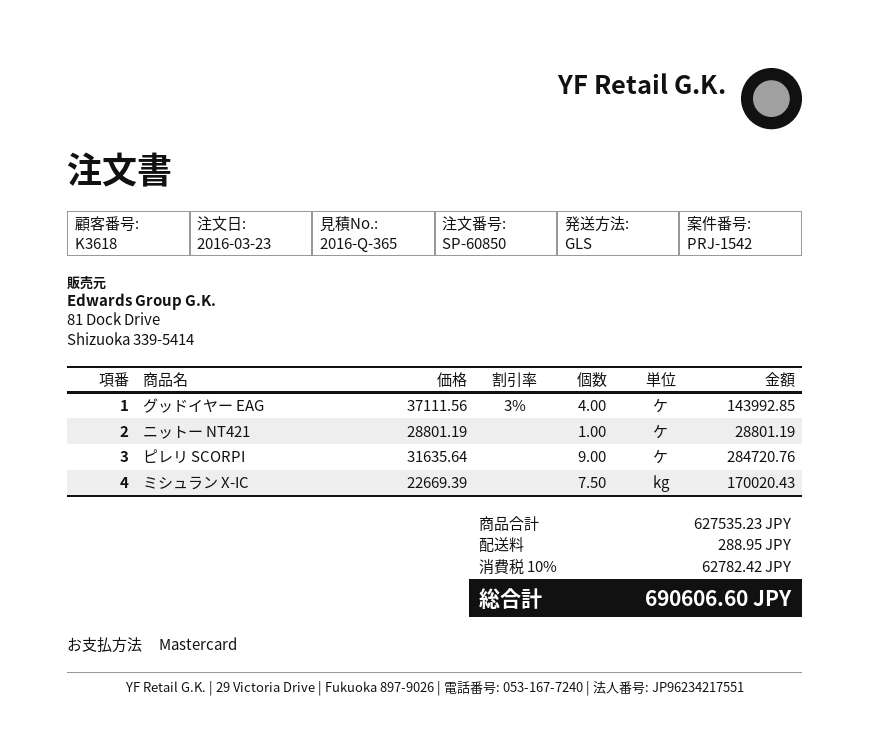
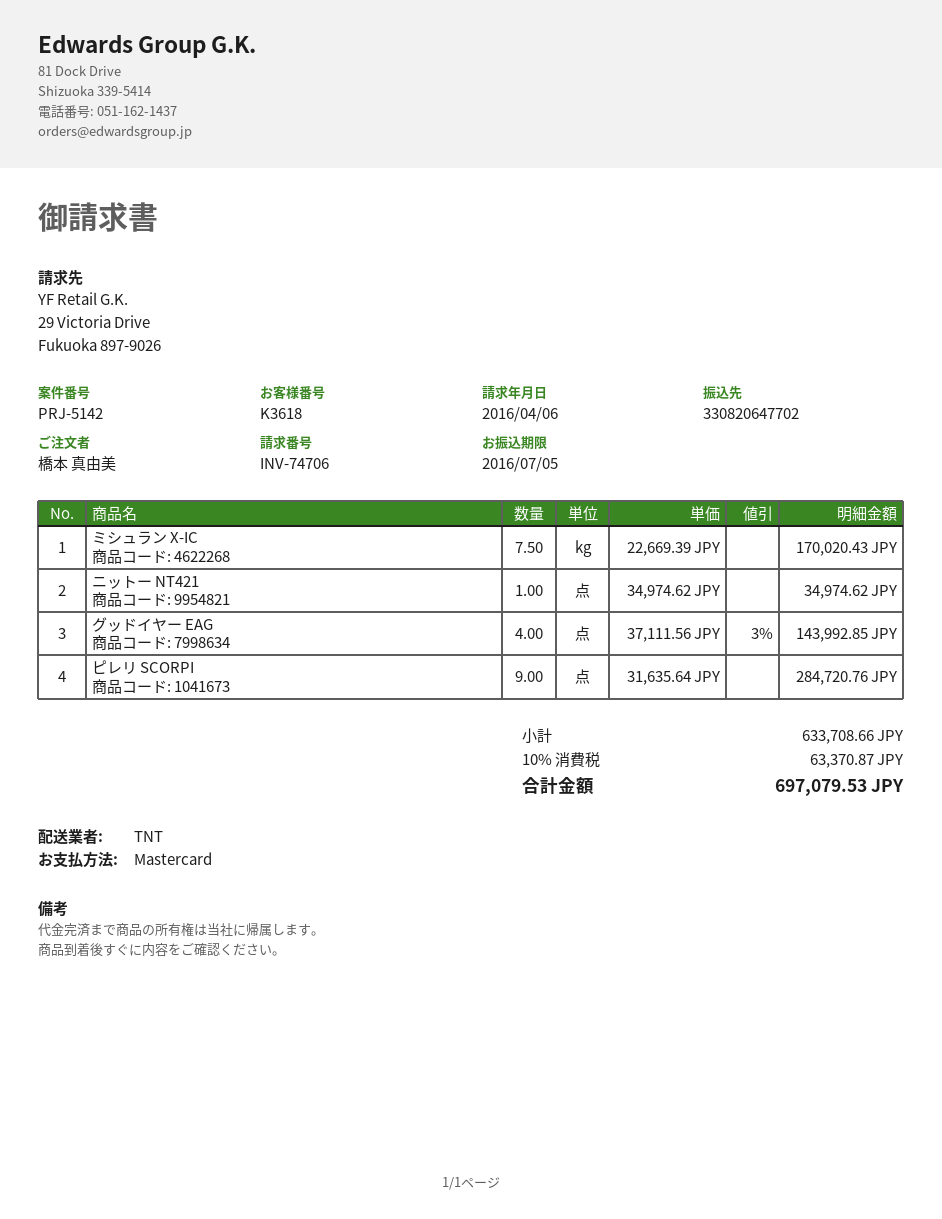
reference: PRJ-1542 -> PRJ-5142
shipping method: GLS -> TNT
ニットー NT421: 1 x 28801.19 = 28801.19 -> 1 x 34974.62 = 34974.62
subtotal: 627535.23 -> 633708.66
shipping: 288.95 -> none
tax: 10% = 62782.42 -> 10% = 63370.87
total: 690606.60 -> 697079.53

